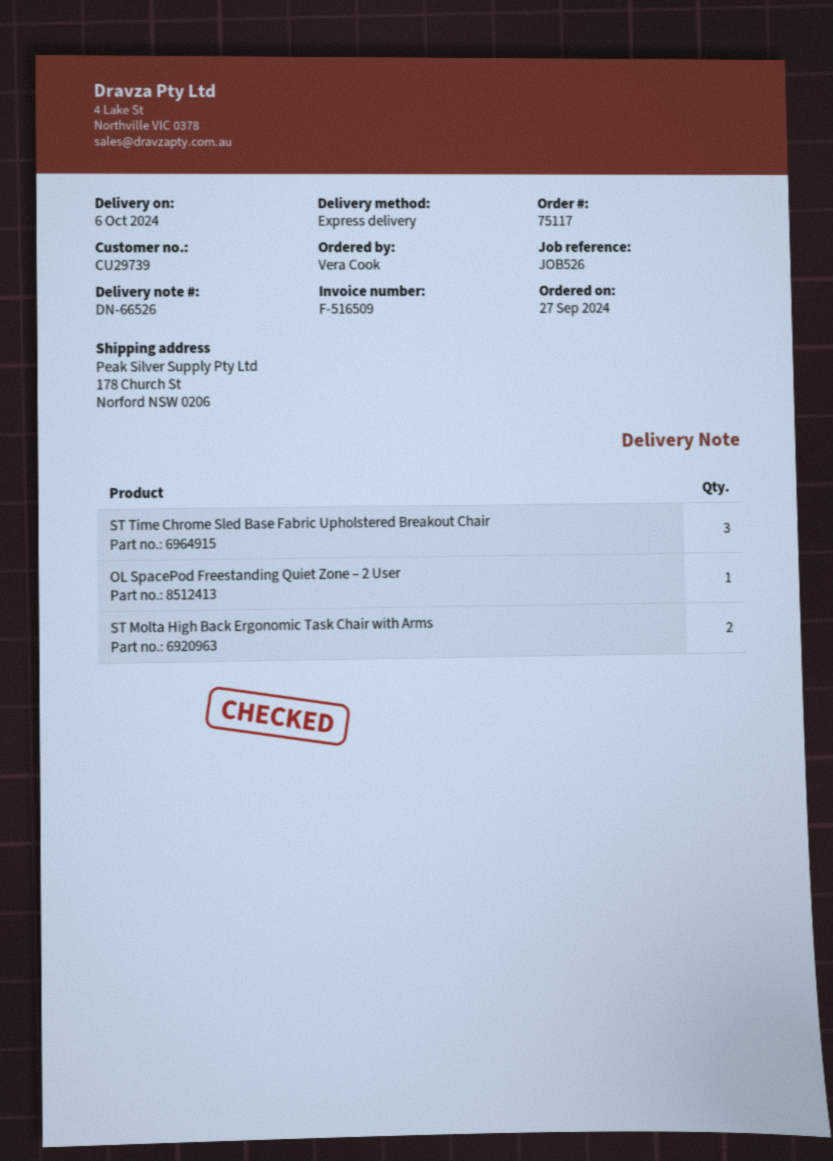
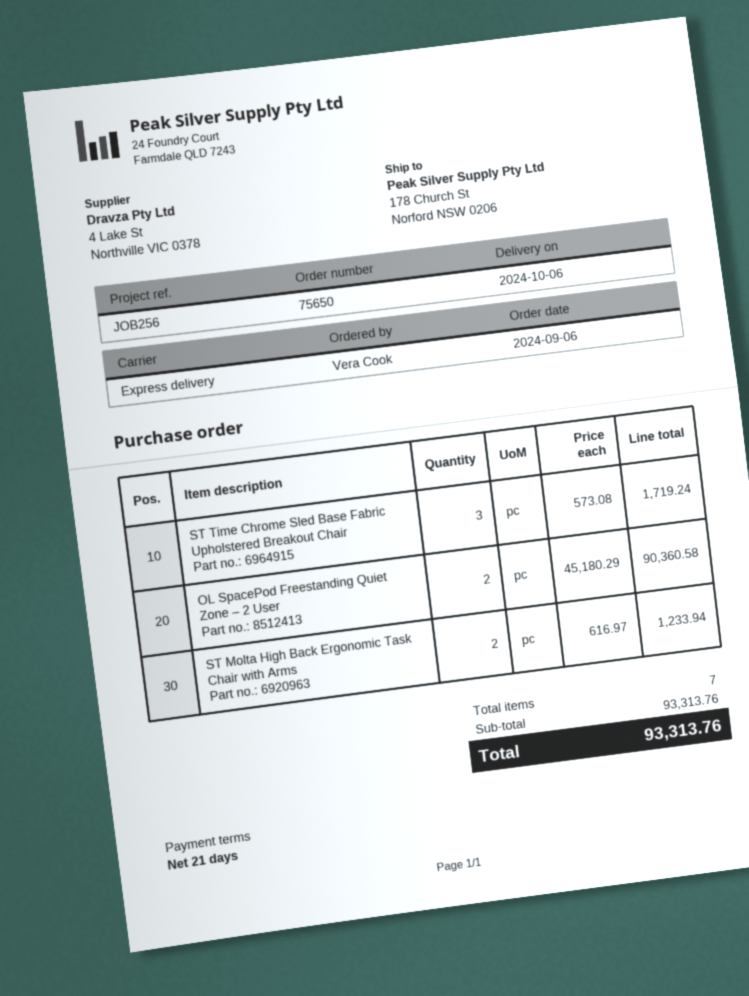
order number: 75117 -> 75650
order date: 2024-09-27 -> 2024-09-06
reference: JOB526 -> JOB256
OL SpacePod Freestanding Quiet Zone – 2 User: 1 -> 2

